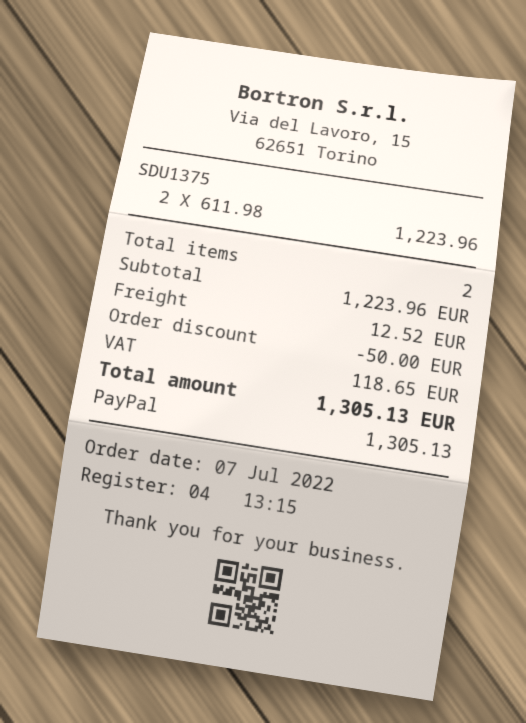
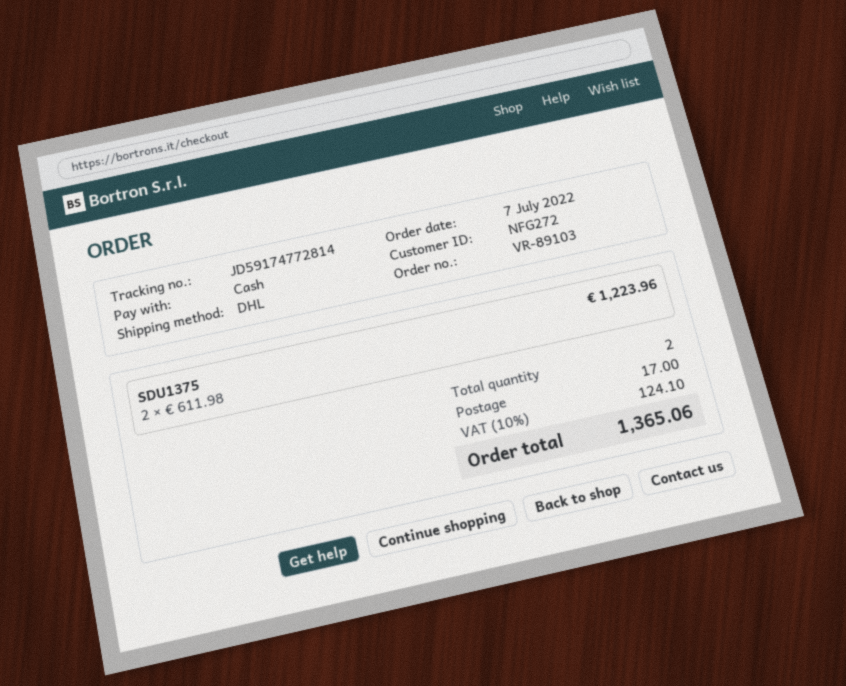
payment method: PayPal -> cash
discount: 50.00 -> none
shipping: 12.52 -> 17.00
tax: 118.65 -> 124.10
total: 1305.13 -> 1365.06

